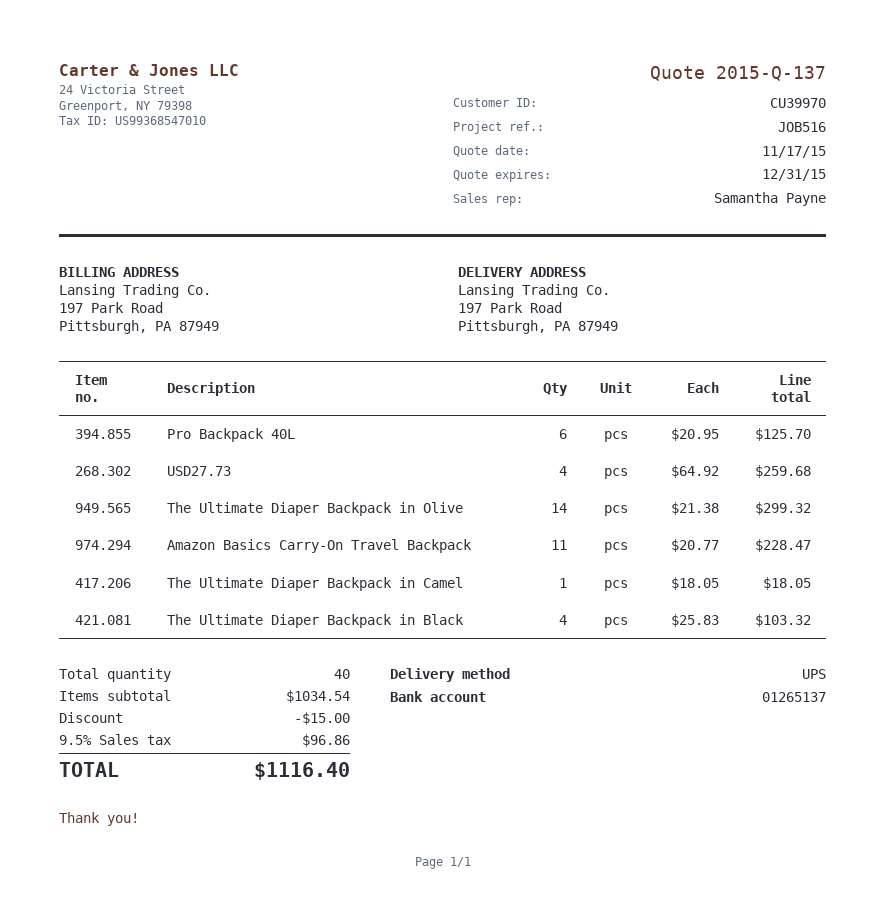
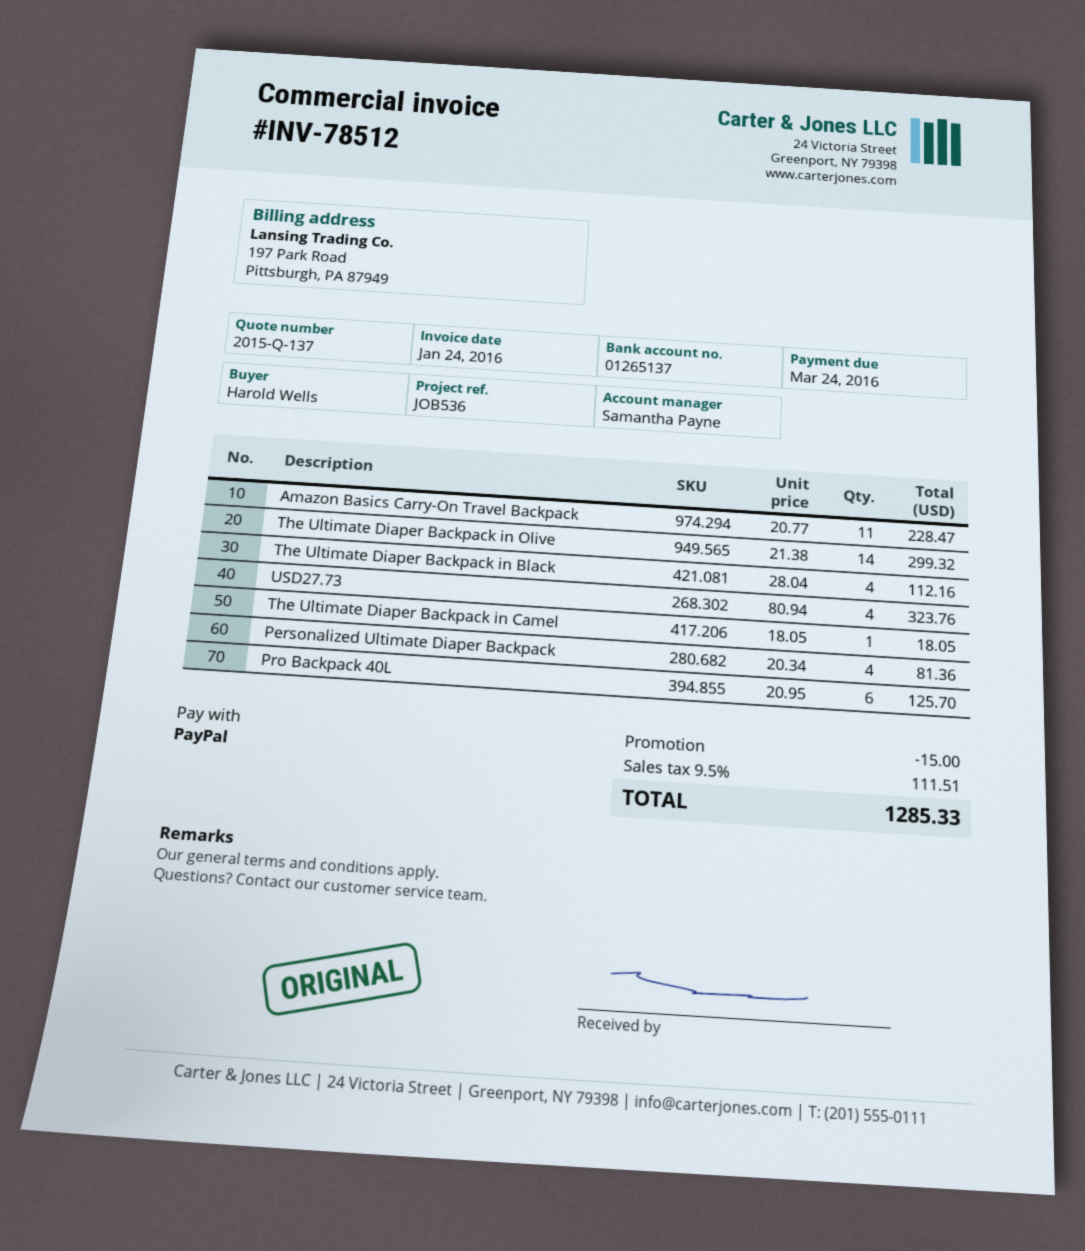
reference: JOB516 -> JOB536
USD27.73: 4 x 64.92 = 259.68 -> 4 x 80.94 = 323.76
The Ultimate Diaper Backpack in Black: 4 x 25.83 = 103.32 -> 4 x 28.04 = 112.16
Personalized Ultimate Diaper Backpack: none -> 4 x 20.34 = 81.36
tax: 9.5% = 96.86 -> 9.5% = 111.51
total: 1116.40 -> 1285.33

